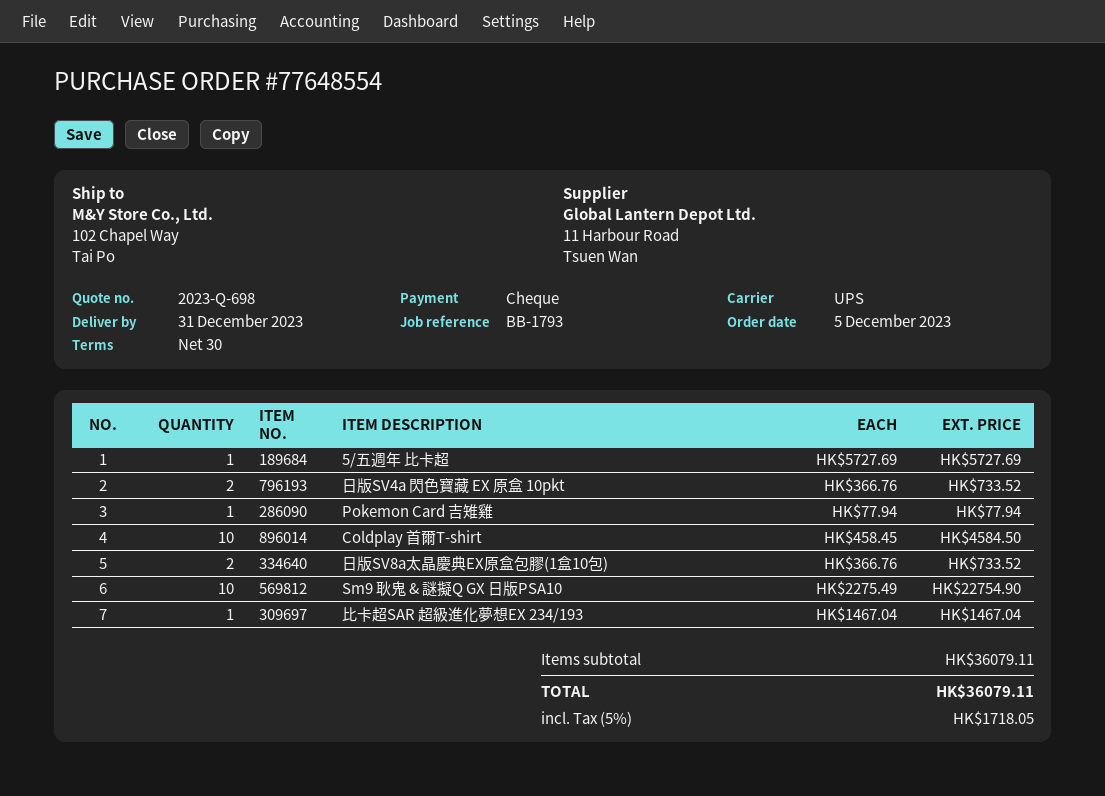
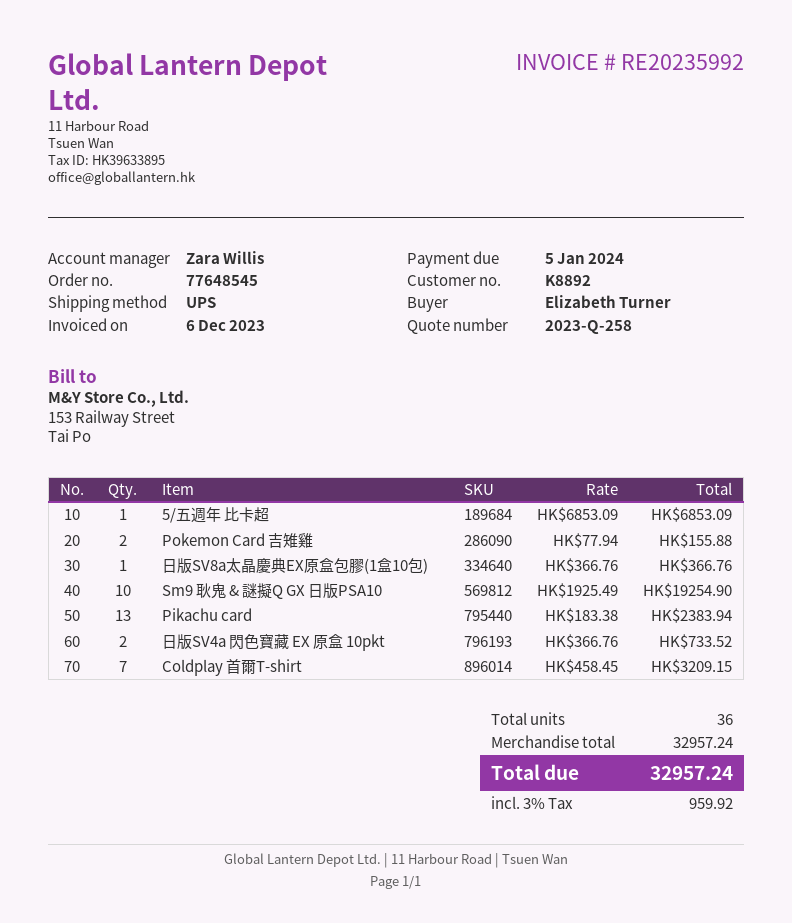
quote number: 2023-Q-698 -> 2023-Q-258
order number: 77648554 -> 77648545
5/五週年 比卡超: 1 x 5727.69 = 5727.69 -> 1 x 6853.09 = 6853.09
Pokemon Card 吉雉雞: 1 x 77.94 = 77.94 -> 2 x 77.94 = 155.88
Coldplay 首爾T-shirt: 10 x 458.45 = 4584.50 -> 7 x 458.45 = 3209.15
日版SV8a太晶慶典EX原盒包膠(1盒10包): 2 x 366.76 = 733.52 -> 1 x 366.76 = 366.76
Sm9 耿鬼 & 謎擬Q GX 日版PSA10: 10 x 2275.49 = 22754.90 -> 10 x 1925.49 = 19254.90
比卡超SAR 超級進化夢想EX 234/193: 1 x 1467.04 = 1467.04 -> none
Pikachu card: none -> 13 x 183.38 = 2383.94
subtotal: 36079.11 -> 32957.24
tax: 5% = 1718.05 -> 3% = 959.92
total: 36079.11 -> 32957.24

